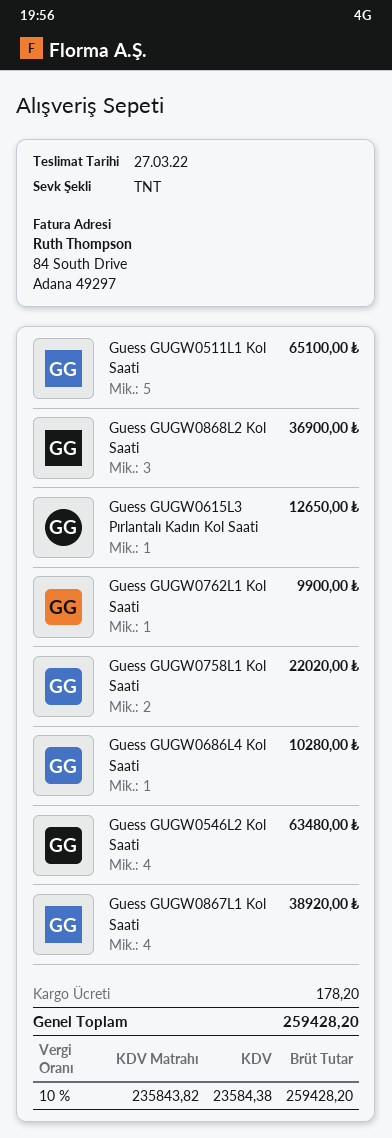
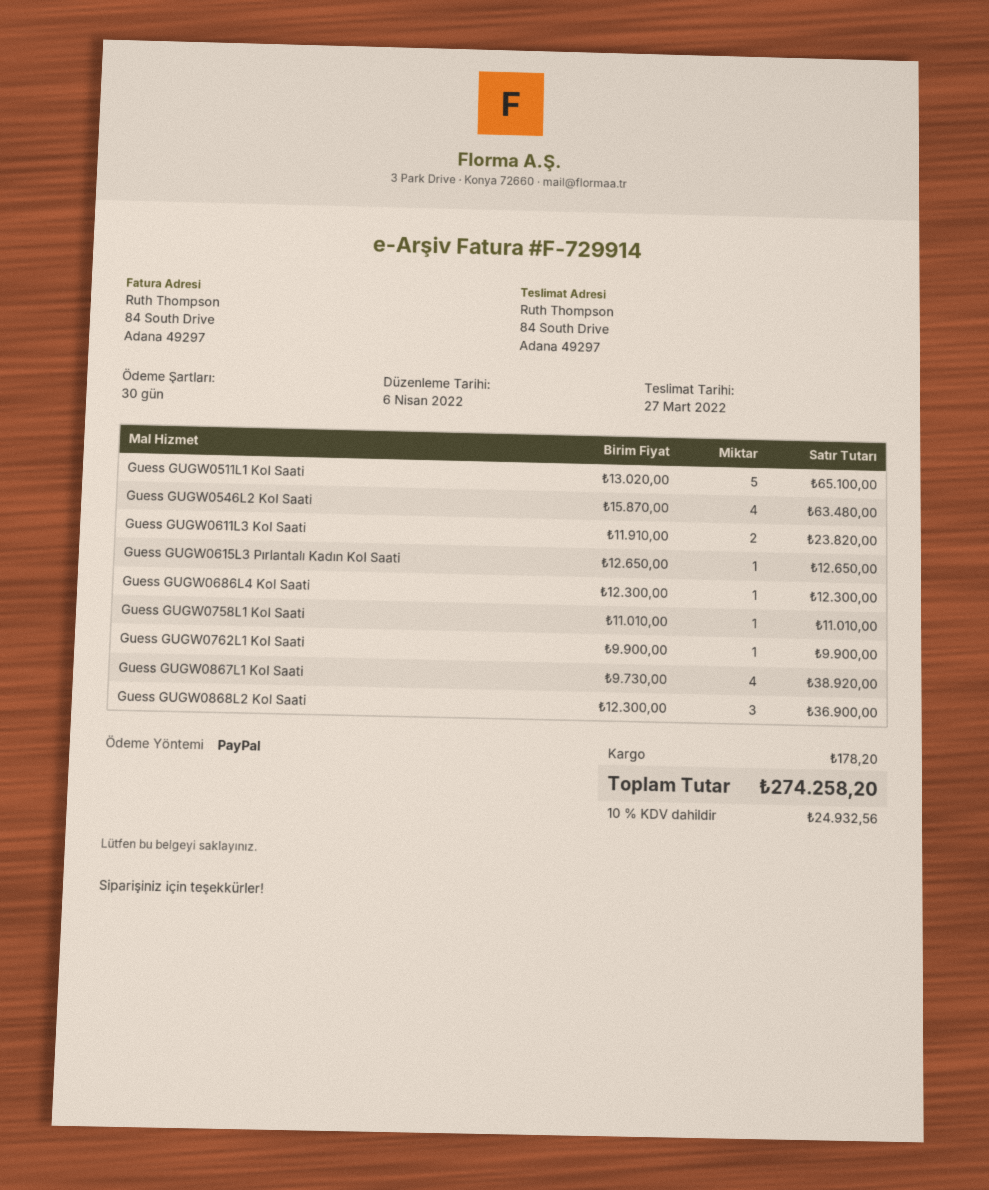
Guess GUGW0758L1 Kol Saati: 2 for 22020.00 -> 1 for 11010.00
Guess GUGW0686L4 Kol Saati: 1 for 10280.00 -> 1 for 12300.00
Guess GUGW0611L3 Kol Saati: none -> 2 for 23820.00
tax: 10% = 23584.38 -> 10% = 24932.56
total: 259428.20 -> 274258.20

